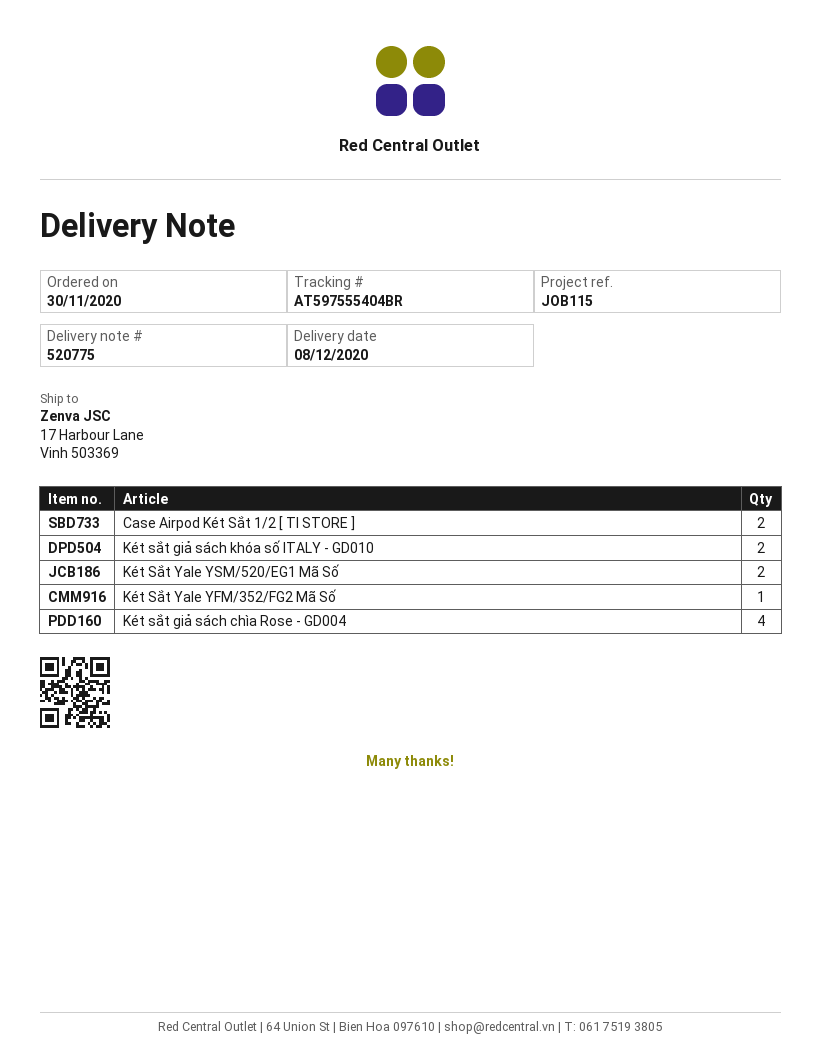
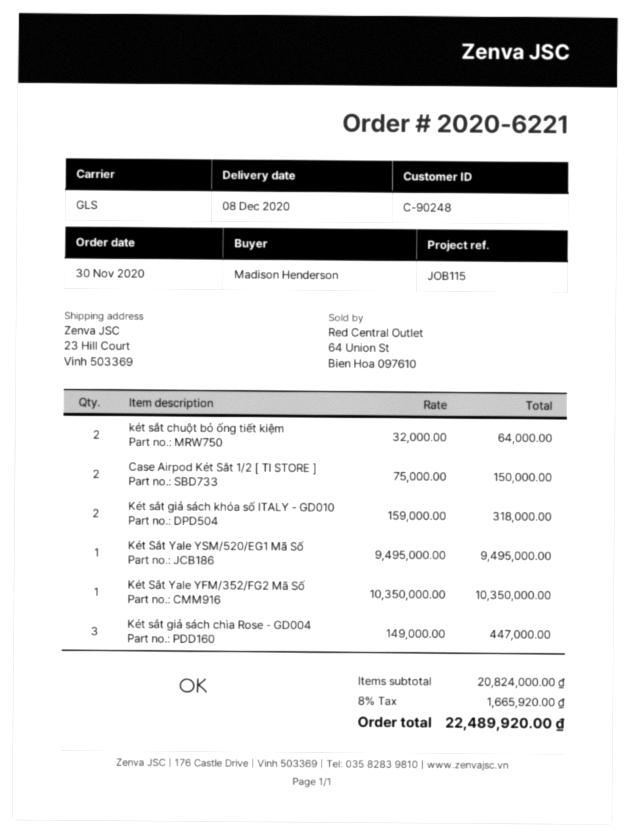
ship to: 17 Harbour Lane, Vinh 503369 -> 23 Hill Court, Vinh 503369
Két Sắt Yale YSM/520/EG1 Mã Số: 2 -> 1
Két sắt giả sách chìa Rose - GD004: 4 -> 3
két sắt chuột bỏ ống tiết kiệm: none -> 2

